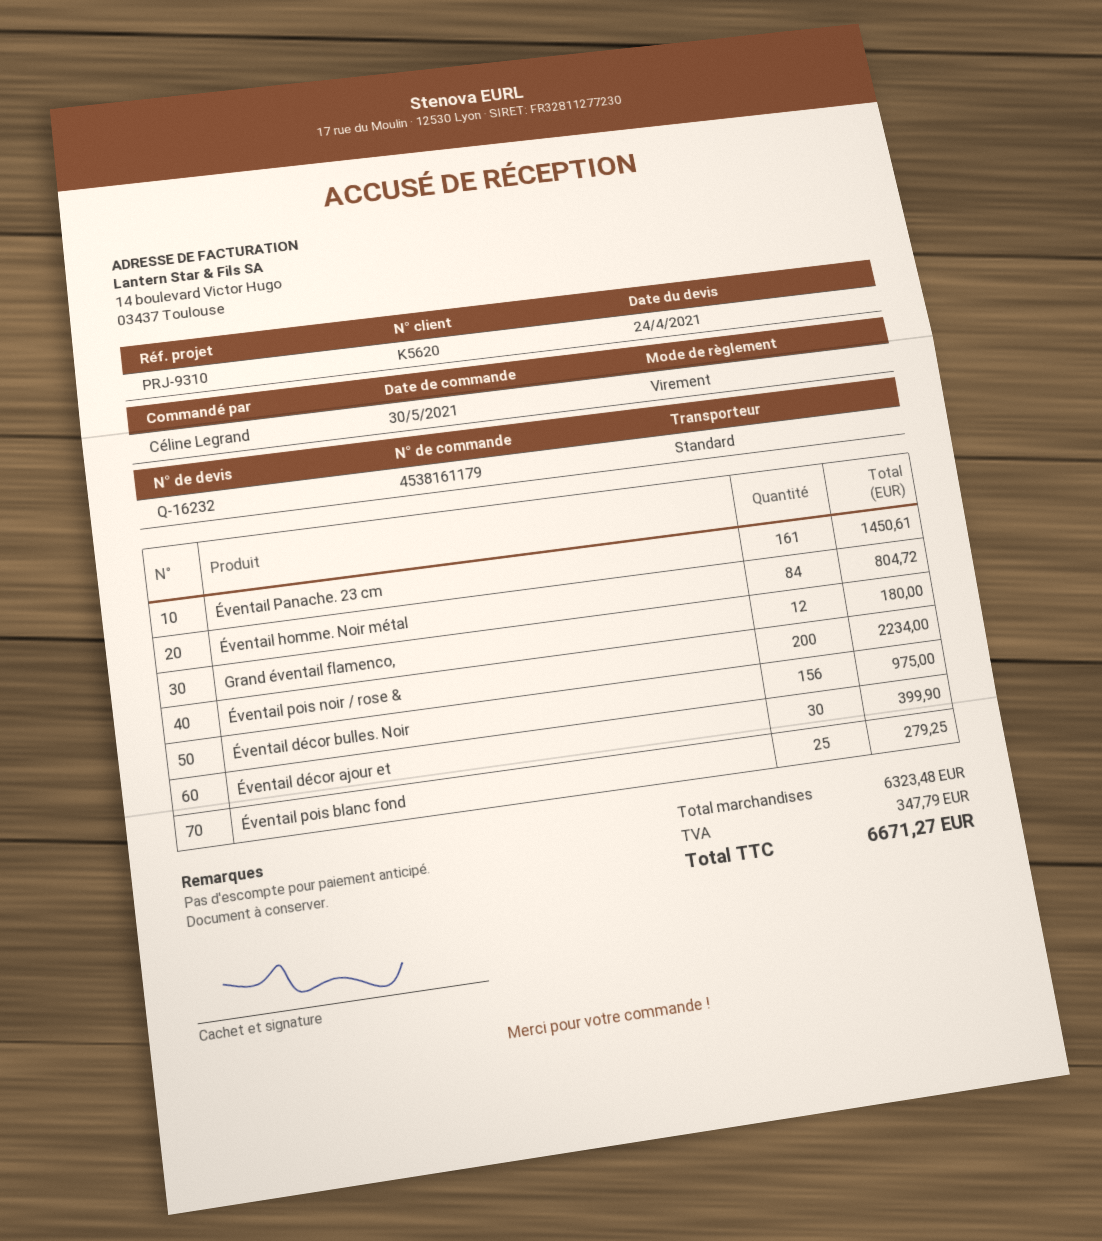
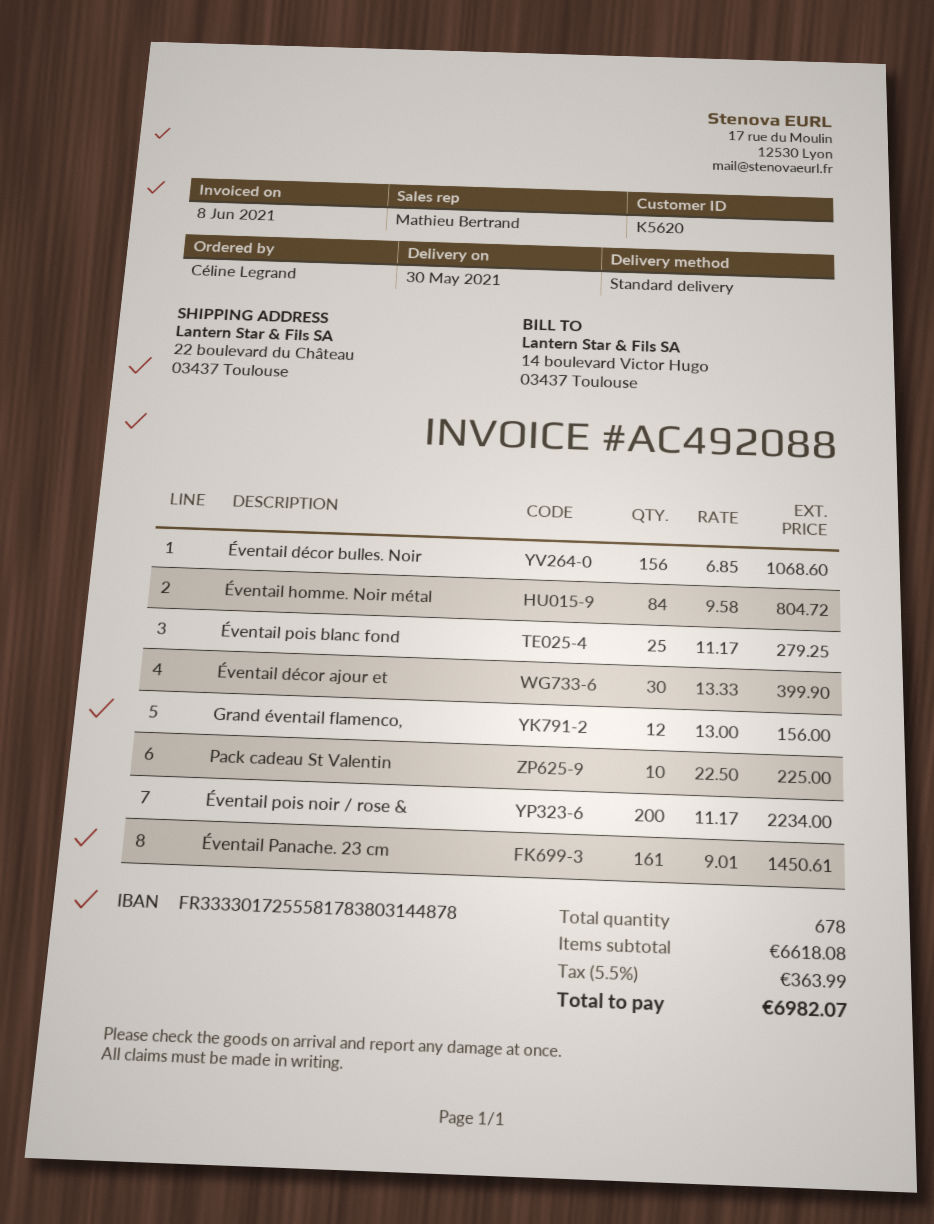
Grand éventail flamenco,: 12 for 180.00 -> 12 for 156.00
Éventail décor bulles. Noir: 156 for 975.00 -> 156 for 1068.60
Pack cadeau St Valentin: none -> 10 for 225.00
subtotal: 6323.48 -> 6618.08
tax: 347.79 -> 363.99
total: 6671.27 -> 6982.07

